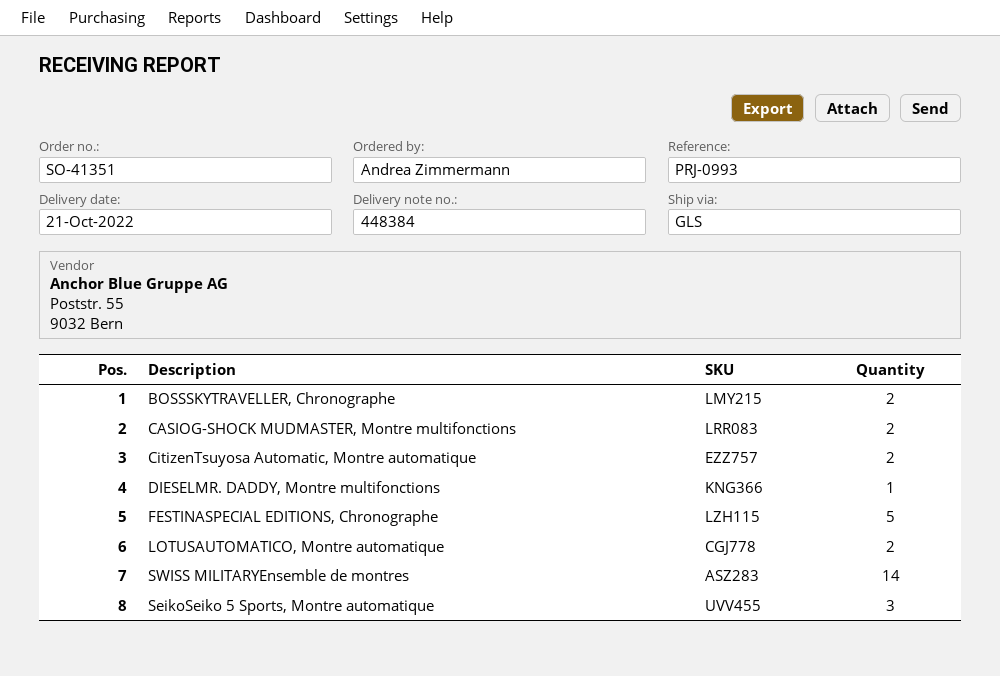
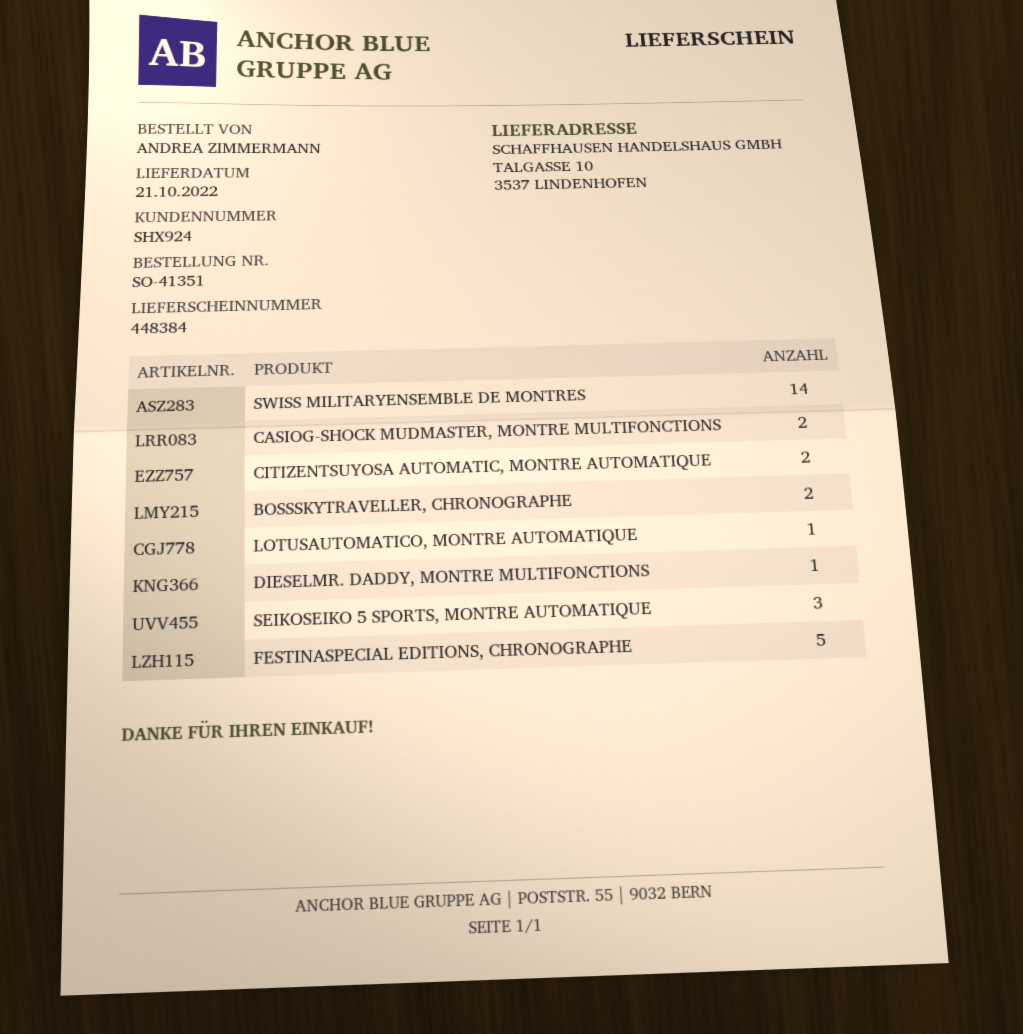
LOTUSAUTOMATICO, Montre automatique: 2 -> 1

